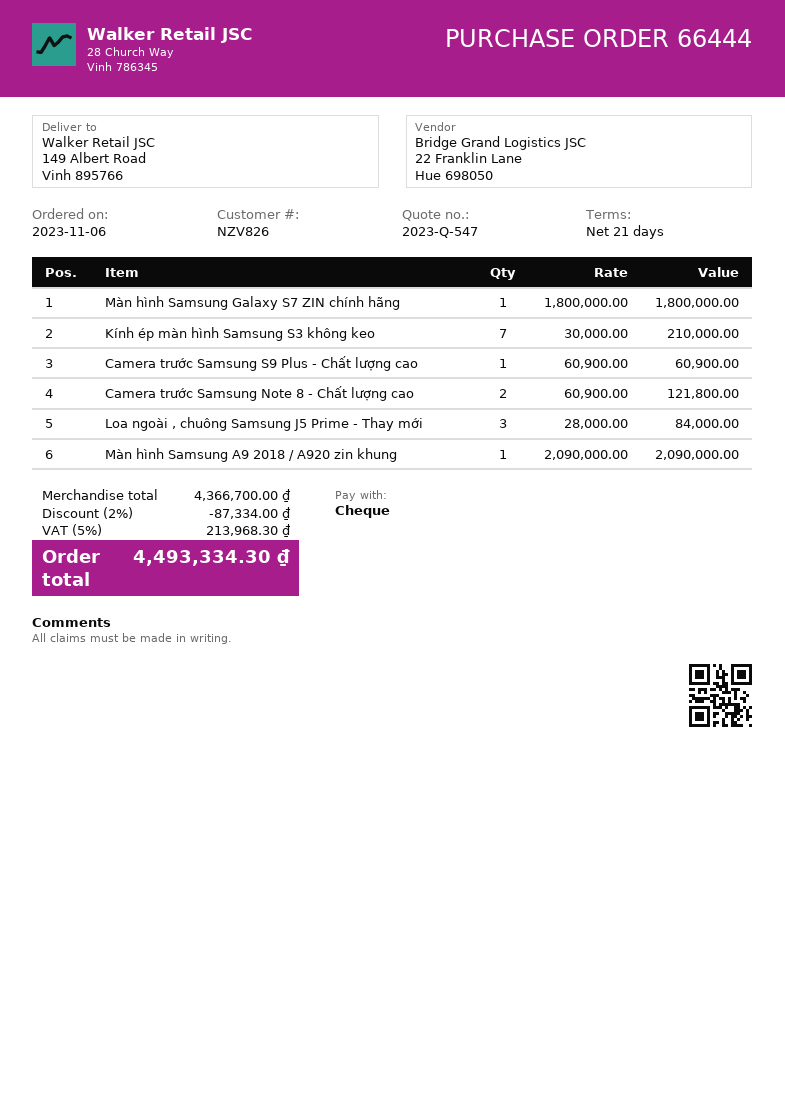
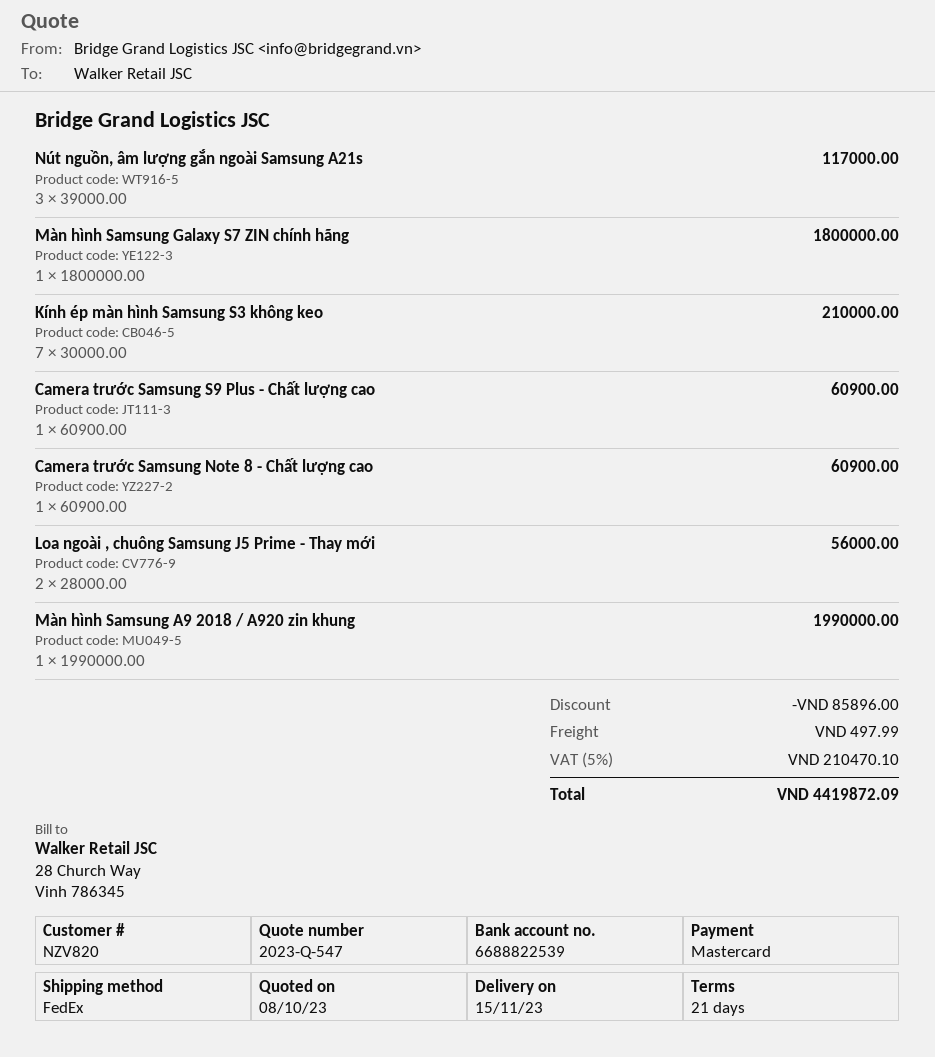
customer number: NZV826 -> NZV820
payment method: cheque -> Mastercard
Camera trước Samsung Note 8 - Chất lượng cao: 2 x 60900.00 = 121800.00 -> 1 x 60900.00 = 60900.00
Loa ngoài , chuông Samsung J5 Prime - Thay mới: 3 x 28000.00 = 84000.00 -> 2 x 28000.00 = 56000.00
Màn hình Samsung A9 2018 / A920 zin khung: 1 x 2090000.00 = 2090000.00 -> 1 x 1990000.00 = 1990000.00
Nút nguồn, âm lượng gắn ngoài Samsung A21s: none -> 3 x 39000.00 = 117000.00
discount: 87334.00 -> 85896.00
shipping: none -> 497.99
tax: 5% = 213968.30 -> 5% = 210470.10
total: 4493334.30 -> 4419872.09

